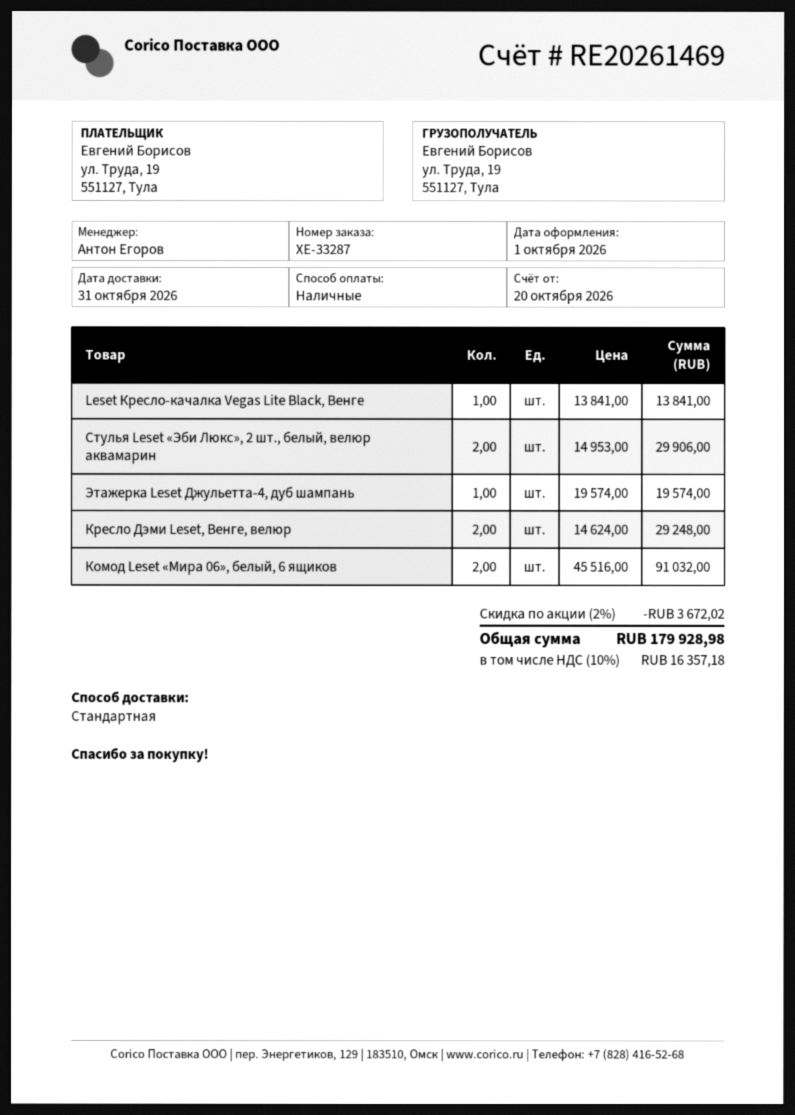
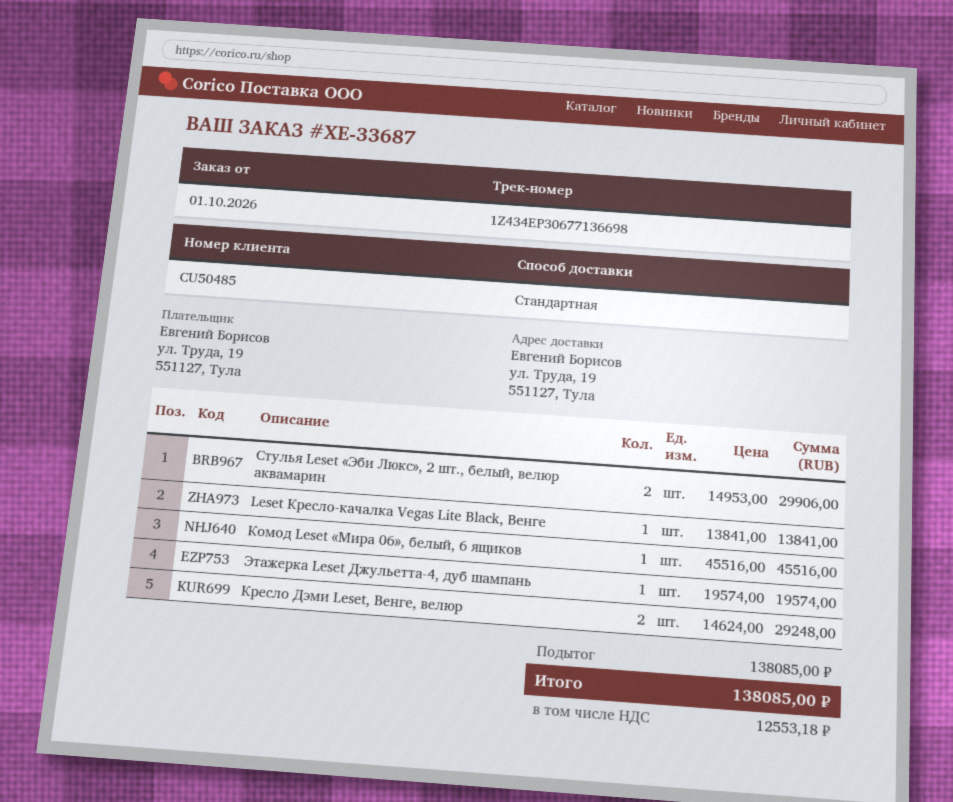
order number: XE-33287 -> XE-33687
Комод Leset «Мира 06», белый, 6 ящиков: 2 x 45516.00 = 91032.00 -> 1 x 45516.00 = 45516.00
discount: 2% = 3672.02 -> none
tax: 16357.18 -> 12553.18
total: 179928.98 -> 138085.00

